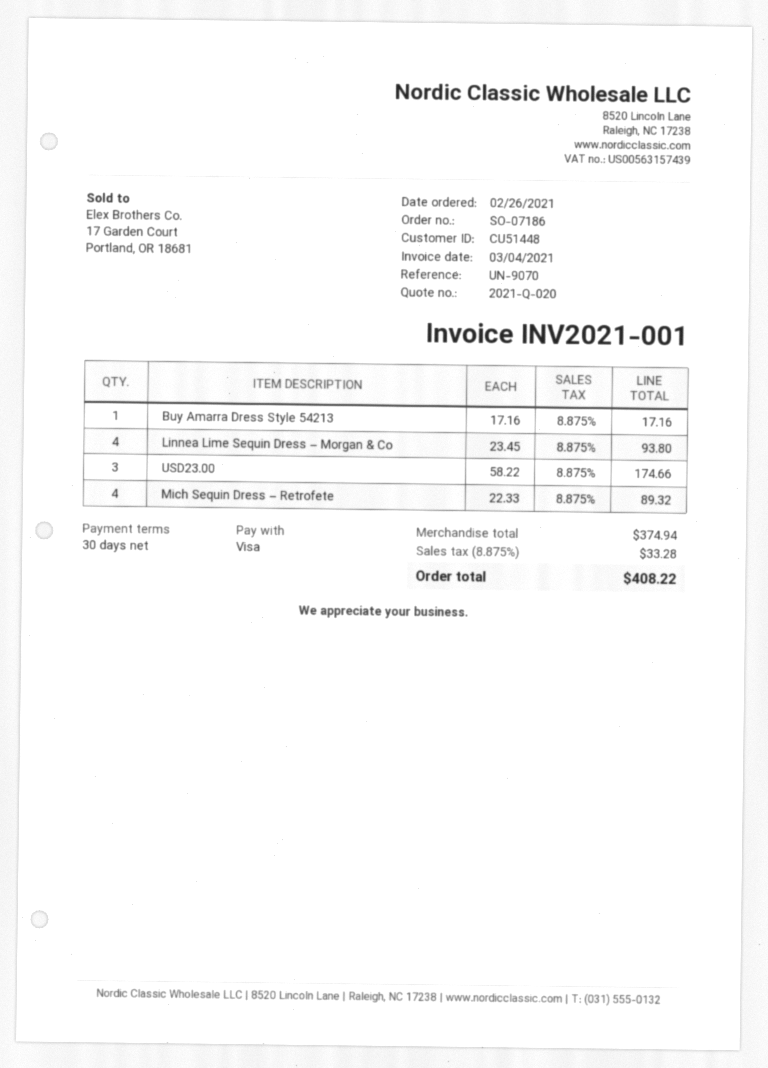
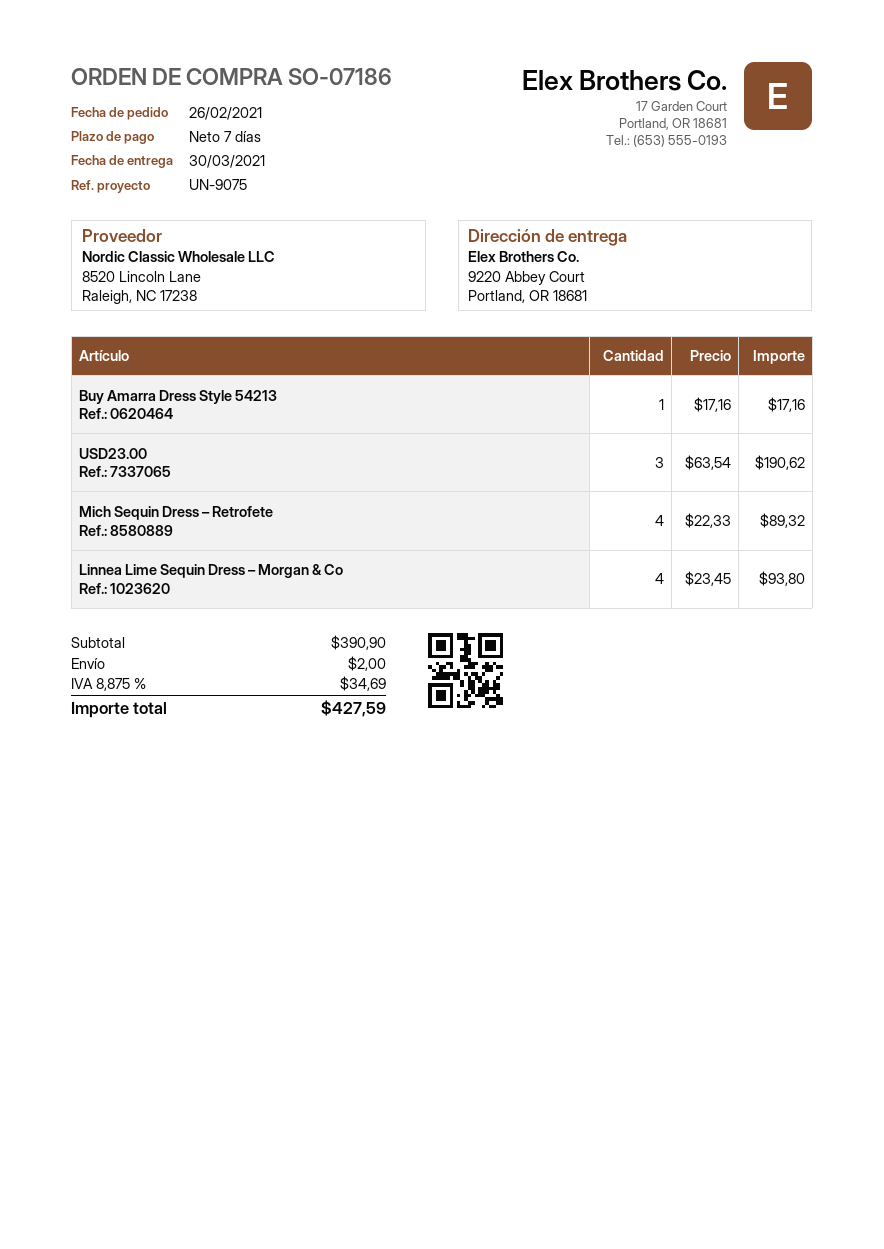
payment terms: 30 days -> 7 days
reference: UN-9070 -> UN-9075
USD23.00: 3 x 58.22 = 174.66 -> 3 x 63.54 = 190.62
subtotal: 374.94 -> 390.90
shipping: none -> 2.00
tax: 8.875% = 33.28 -> 8.875% = 34.69
total: 408.22 -> 427.59

